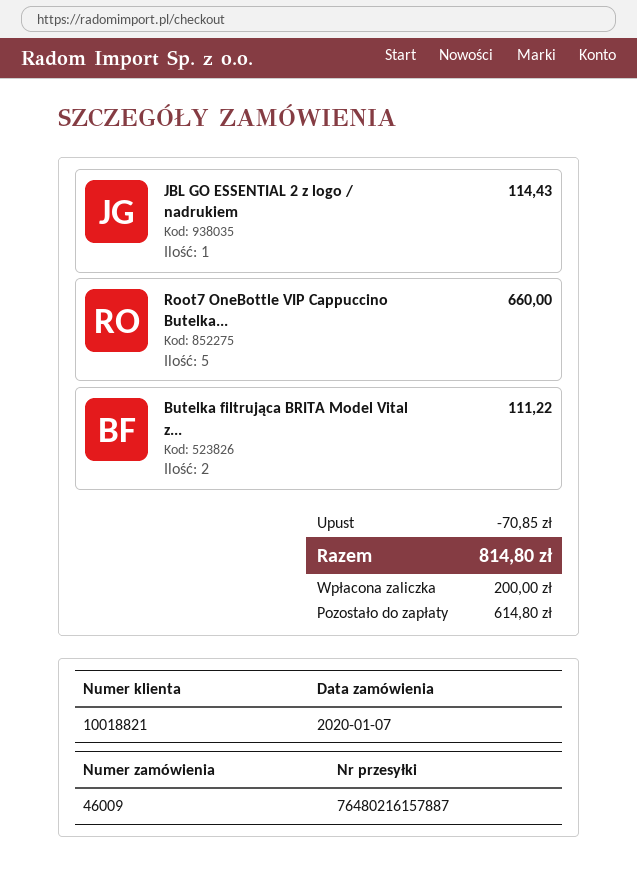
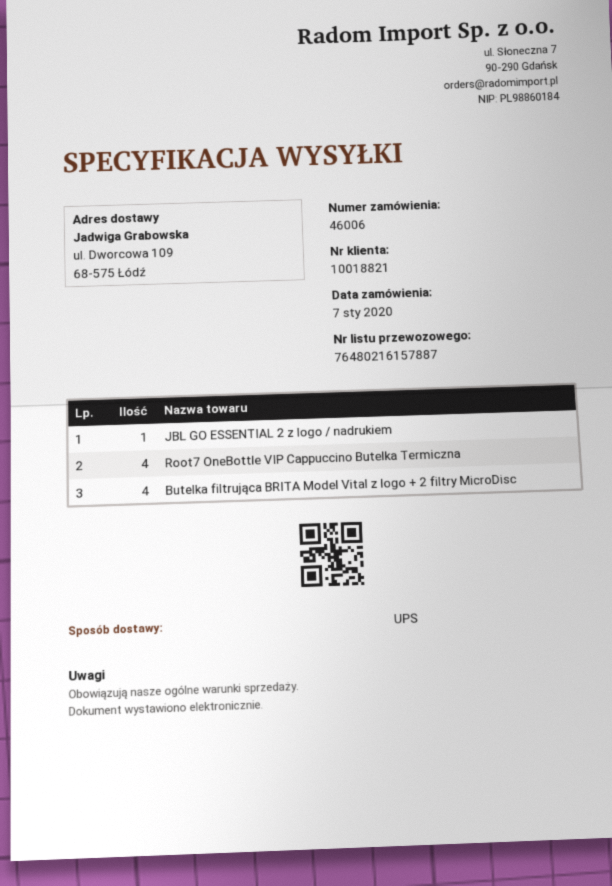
order number: 46009 -> 46006
Root7 OneBottle VIP Cappuccino Butelka...: 5 -> 4
Butelka filtrująca BRITA Model Vital z...: 2 -> 4

